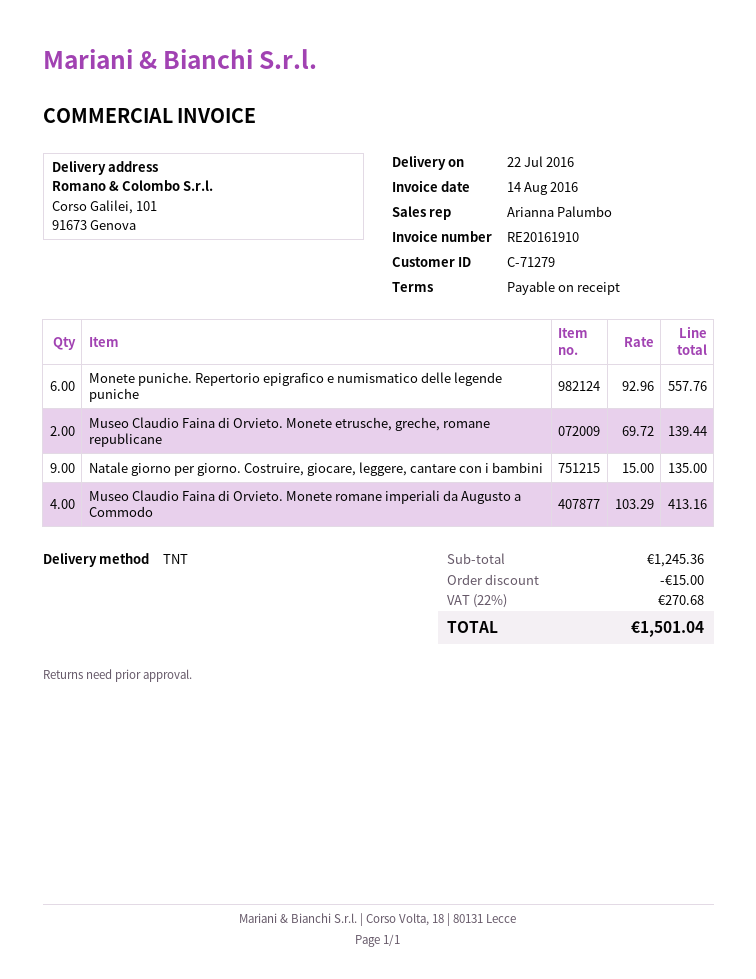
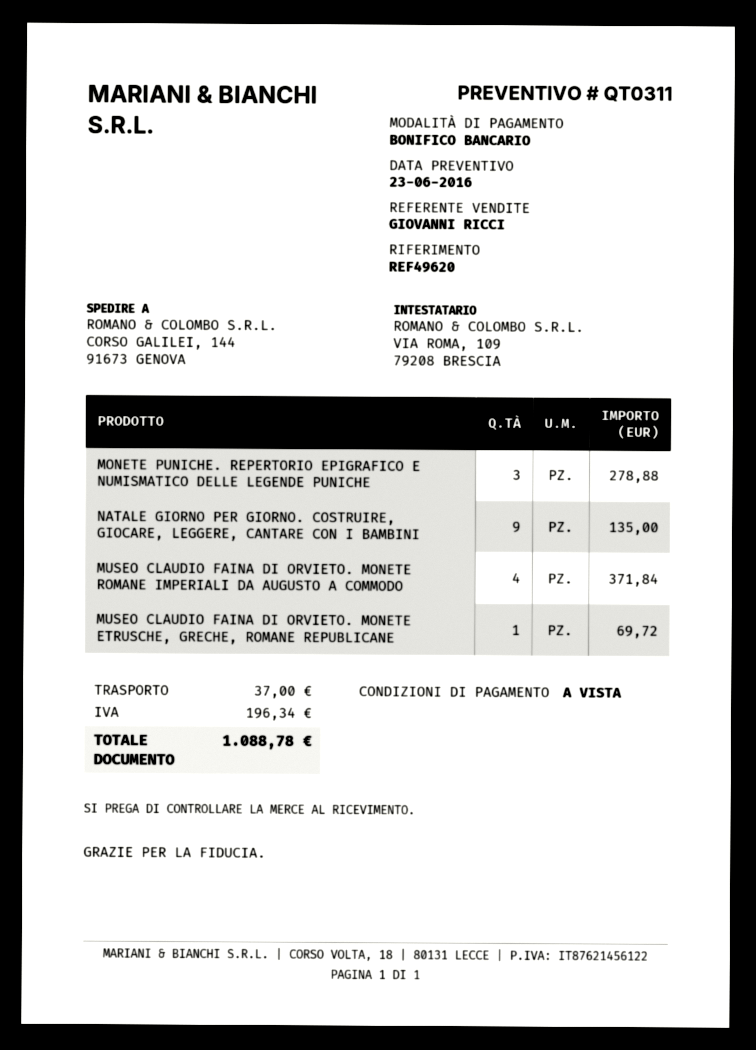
sales rep: Arianna Palumbo -> GIOVANNI RICCI
ship to: Corso Galilei, 101, 91673 Genova -> CORSO GALILEI, 144, 91673 GENOVA
Monete puniche. Repertorio epigrafico e numismatico delle legende puniche: 6 for 557.76 -> 3 for 278.88
Museo Claudio Faina di Orvieto. Monete etrusche, greche, romane republicane: 2 for 139.44 -> 1 for 69.72
Museo Claudio Faina di Orvieto. Monete romane imperiali da Augusto a Commodo: 4 for 413.16 -> 4 for 371.84
discount: 15.00 -> none
shipping: none -> 37.00
tax: 270.68 -> 196.34
total: 1501.04 -> 1088.78

